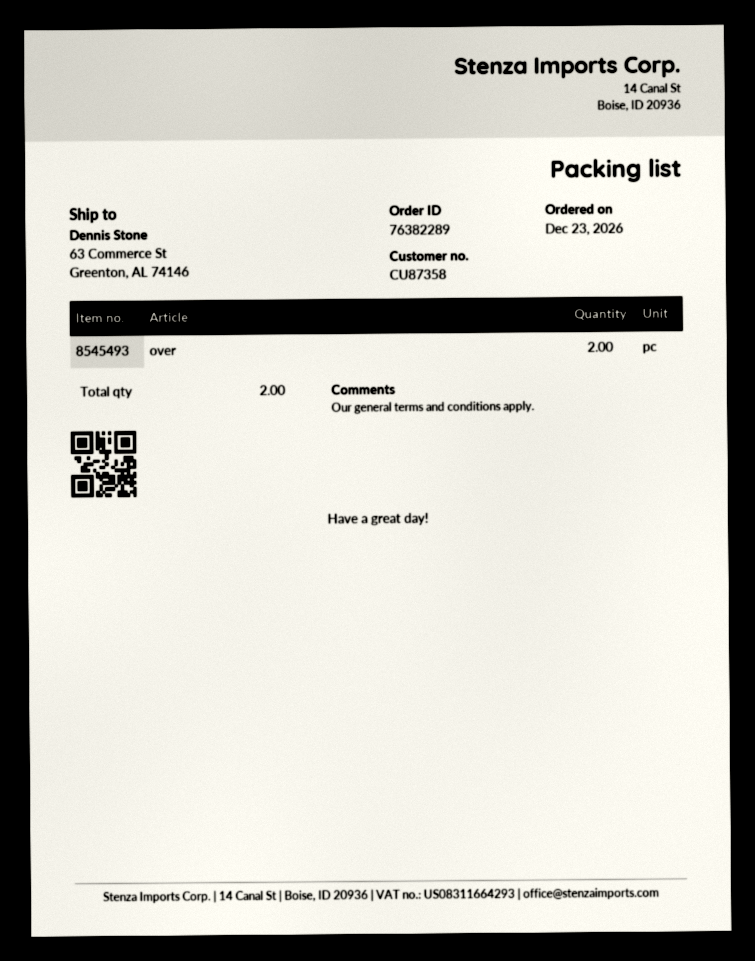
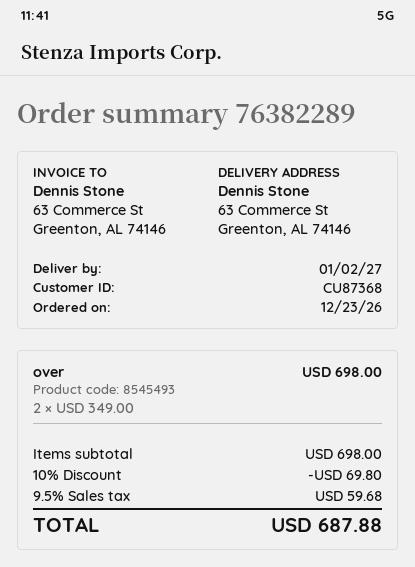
customer number: CU87358 -> CU87368

